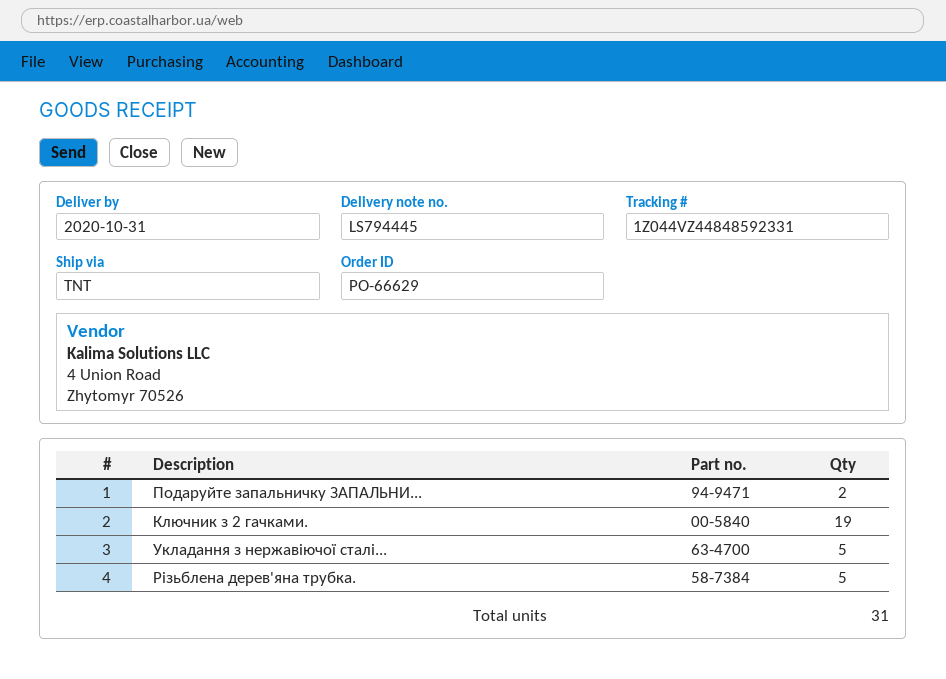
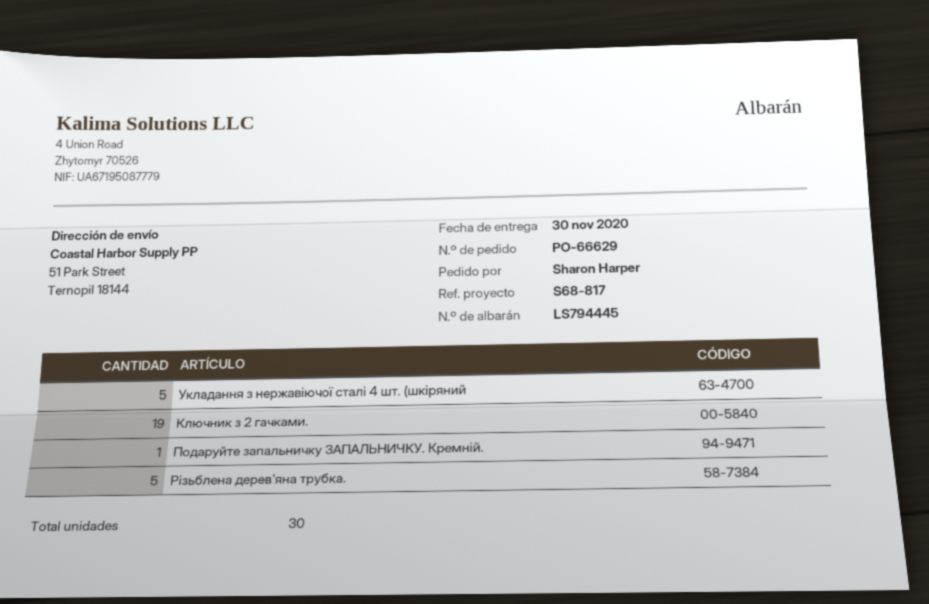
delivery date: 2020-10-31 -> 2020-11-30
Подаруйте запальничку ЗАПАЛЬНИ...: 2 -> 1
total quantity: 31 -> 30

